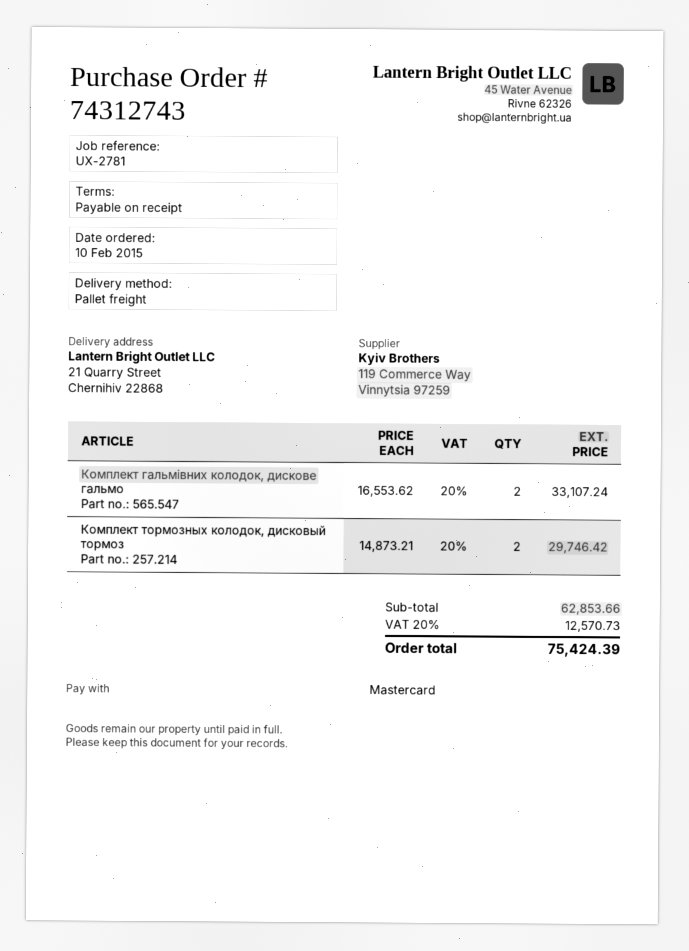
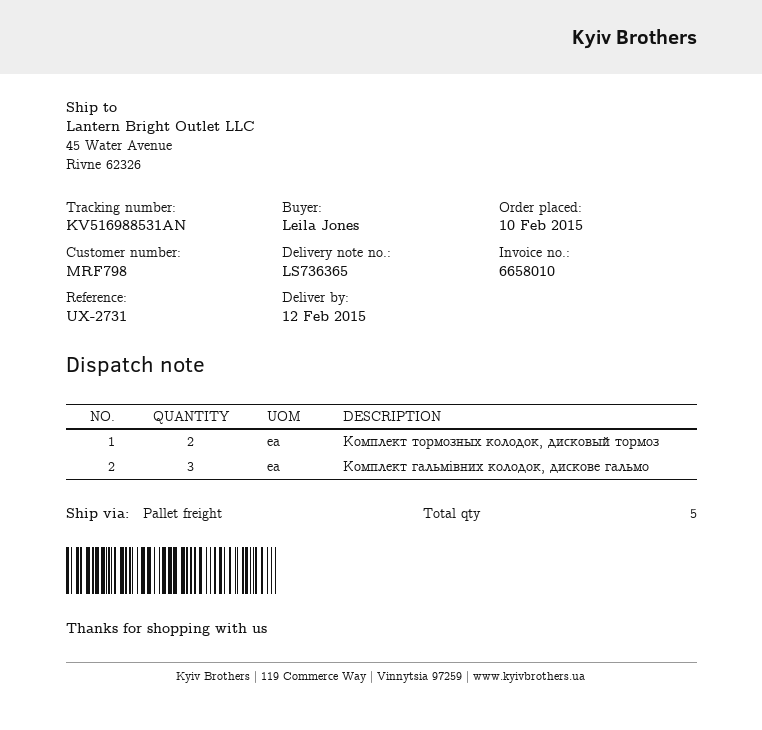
reference: UX-2781 -> UX-2731
ship to: 21 Quarry Street, Chernihiv 22868 -> 45 Water Avenue, Rivne 62326
Комплект гальмівних колодок, дискове гальмо: 2 -> 3

